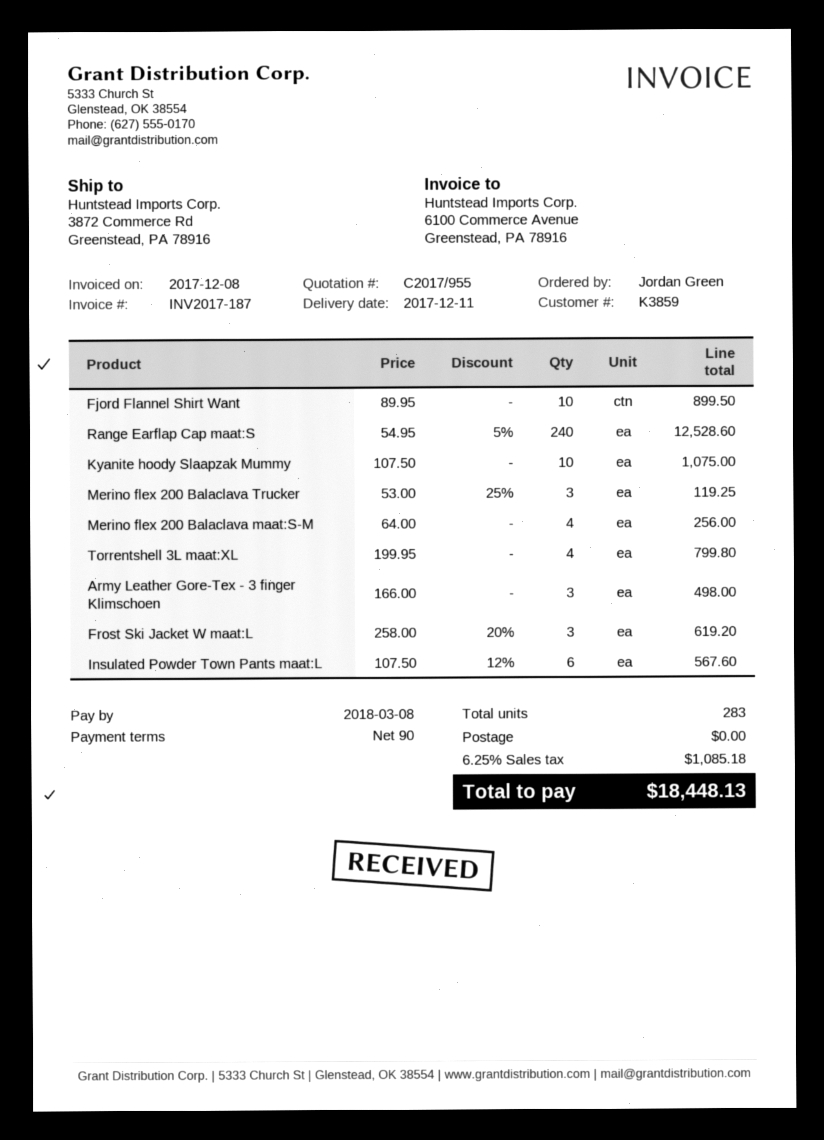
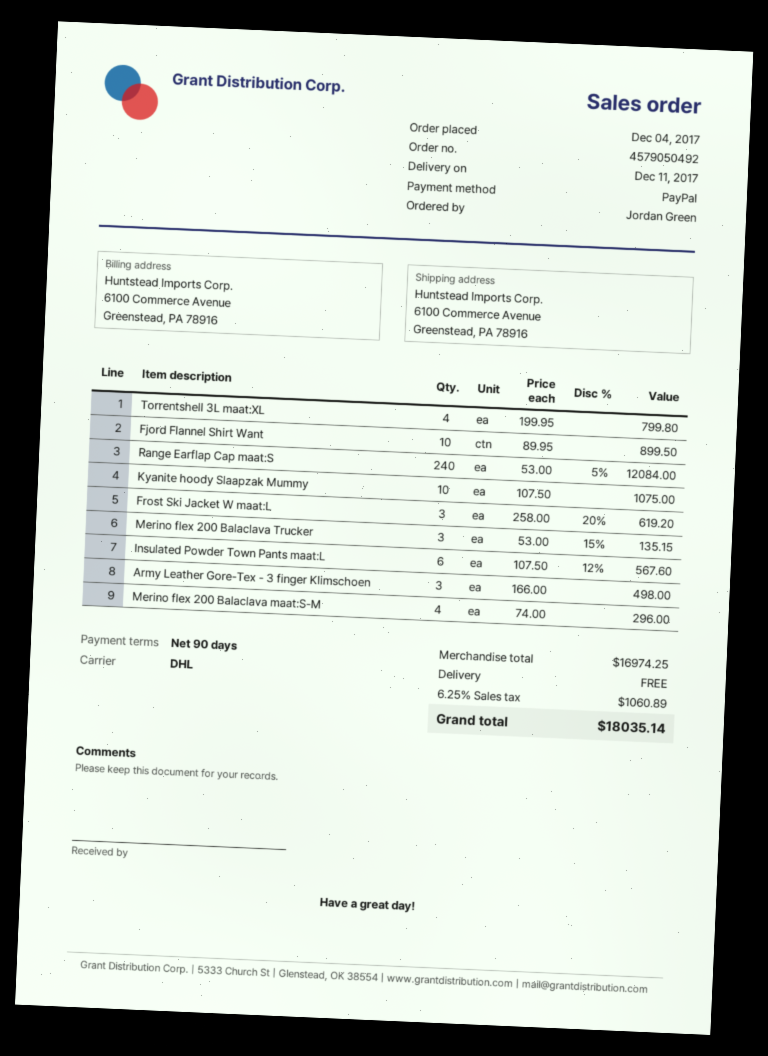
ship to: 3872 Commerce Rd, Greenstead, PA 78916 -> 6100 Commerce Avenue, Greenstead, PA 78916
Range Earflap Cap maat:S: 240 x 54.95 - 5% = 12528.60 -> 240 x 53.00 - 5% = 12084.00
Merino flex 200 Balaclava Trucker: 3 x 53.00 - 25% = 119.25 -> 3 x 53.00 - 15% = 135.15
Merino flex 200 Balaclava maat:S-M: 4 x 64.00 = 256.00 -> 4 x 74.00 = 296.00
tax: 6.25% = 1085.18 -> 6.25% = 1060.89
total: 18448.13 -> 18035.14

